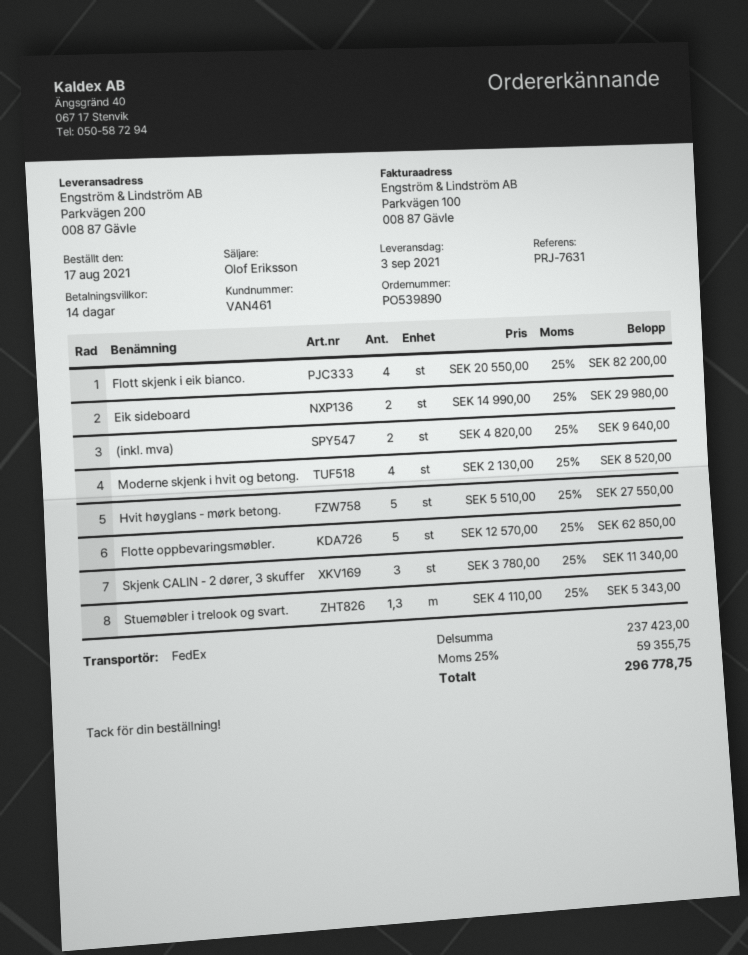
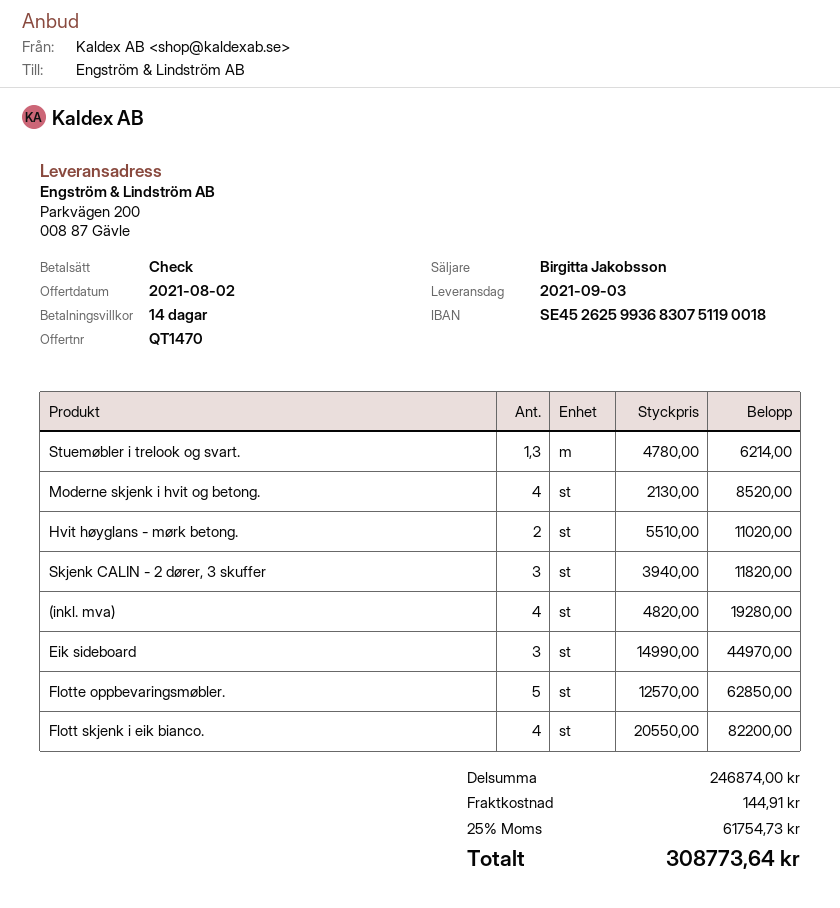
sales rep: Olof Eriksson -> Birgitta Jakobsson
Eik sideboard: 2 x 14990.00 = 29980.00 -> 3 x 14990.00 = 44970.00
(inkl. mva): 2 x 4820.00 = 9640.00 -> 4 x 4820.00 = 19280.00
Hvit høyglans - mørk betong.: 5 x 5510.00 = 27550.00 -> 2 x 5510.00 = 11020.00
Skjenk CALIN - 2 dører, 3 skuffer: 3 x 3780.00 = 11340.00 -> 3 x 3940.00 = 11820.00
Stuemøbler i trelook og svart.: 1.3 x 4110.00 = 5343.00 -> 1.3 x 4780.00 = 6214.00
subtotal: 237423.00 -> 246874.00
shipping: none -> 144.91
tax: 25% = 59355.75 -> 25% = 61754.73
total: 296778.75 -> 308773.64

